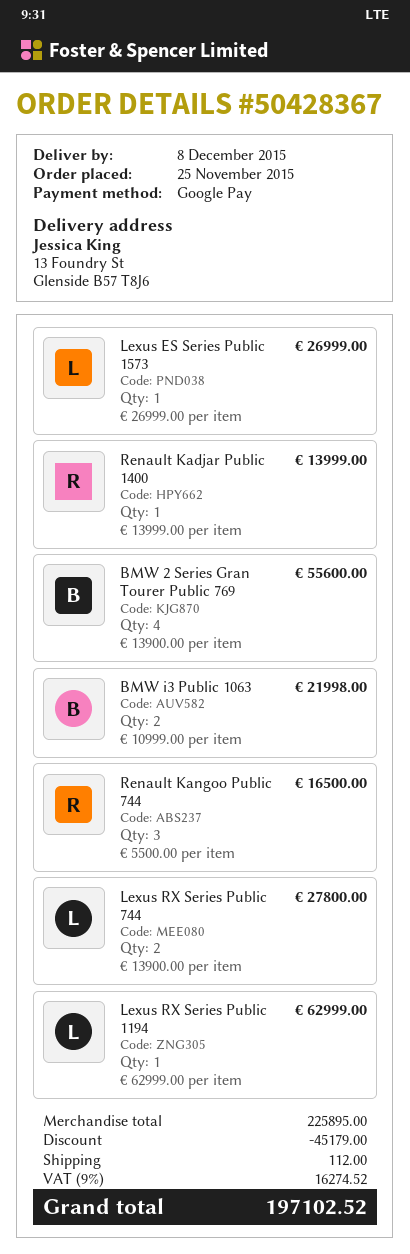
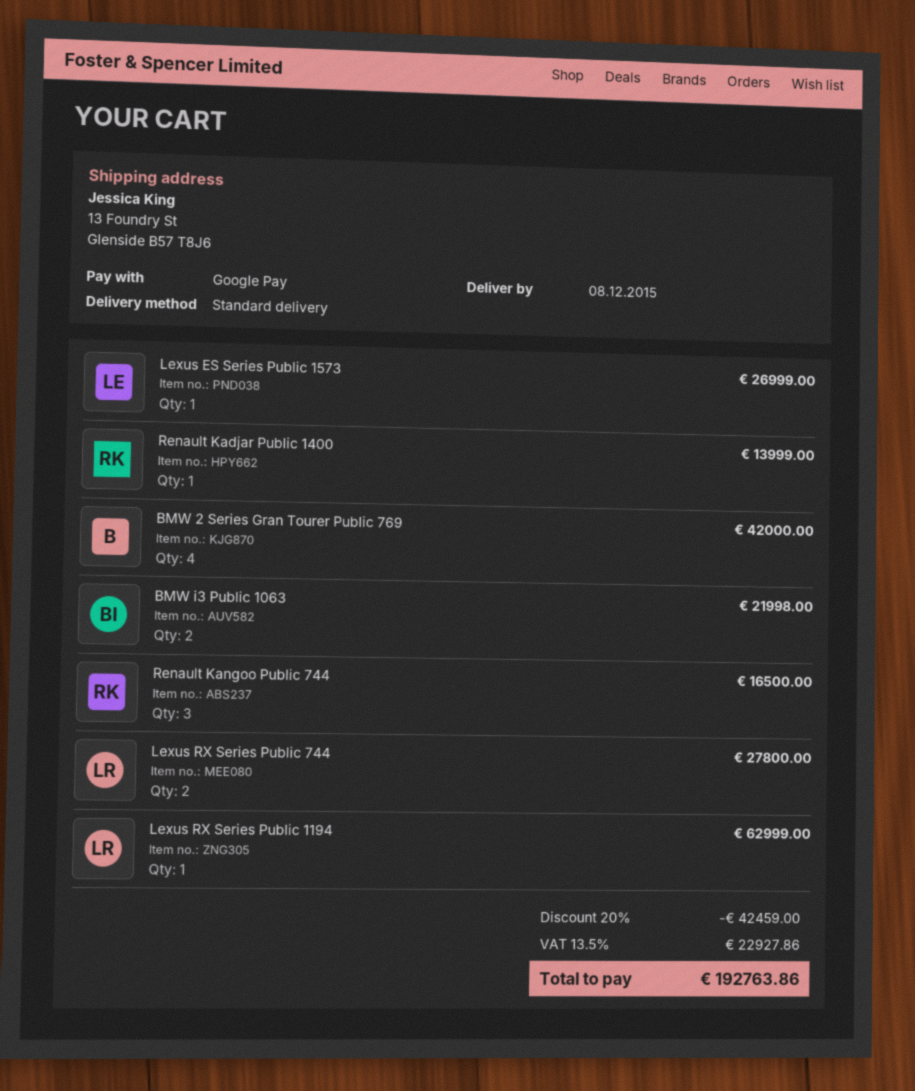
BMW 2 Series Gran Tourer Public 769: 4 for 55600.00 -> 4 for 42000.00
discount: 45179.00 -> 42459.00
shipping: 112.00 -> none
tax: 9% = 16274.52 -> 13.5% = 22927.86
total: 197102.52 -> 192763.86

